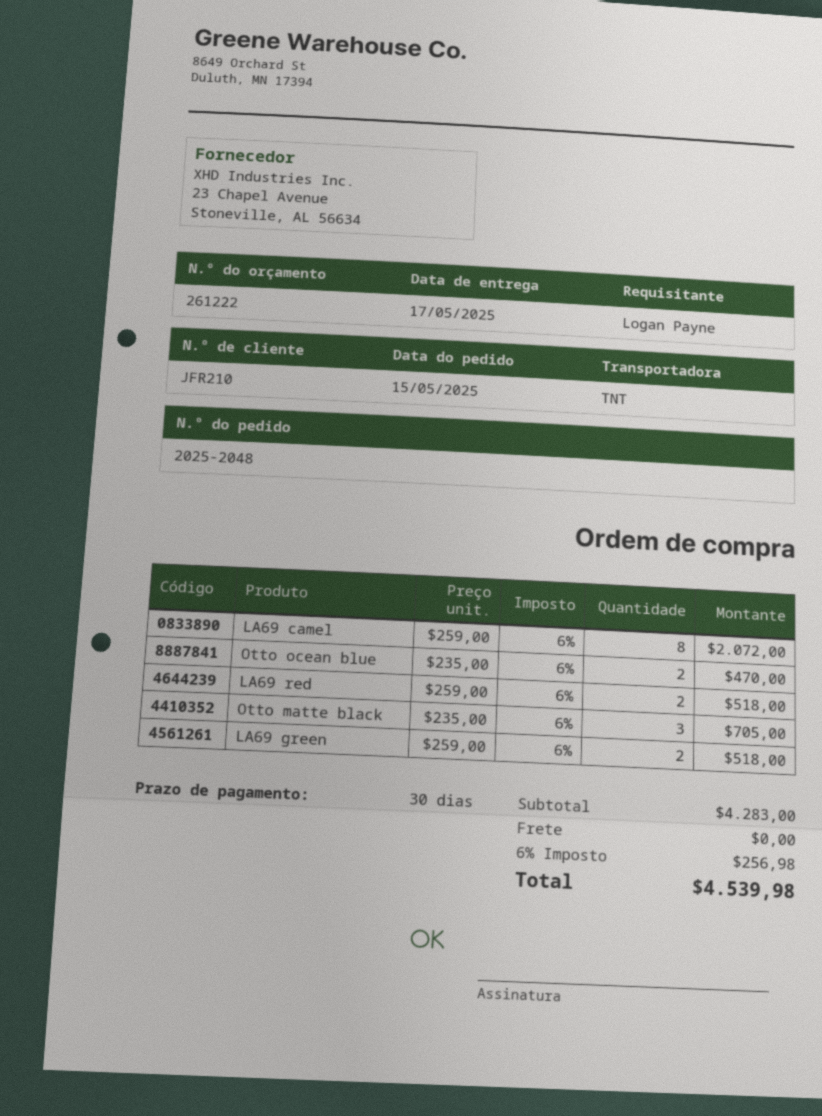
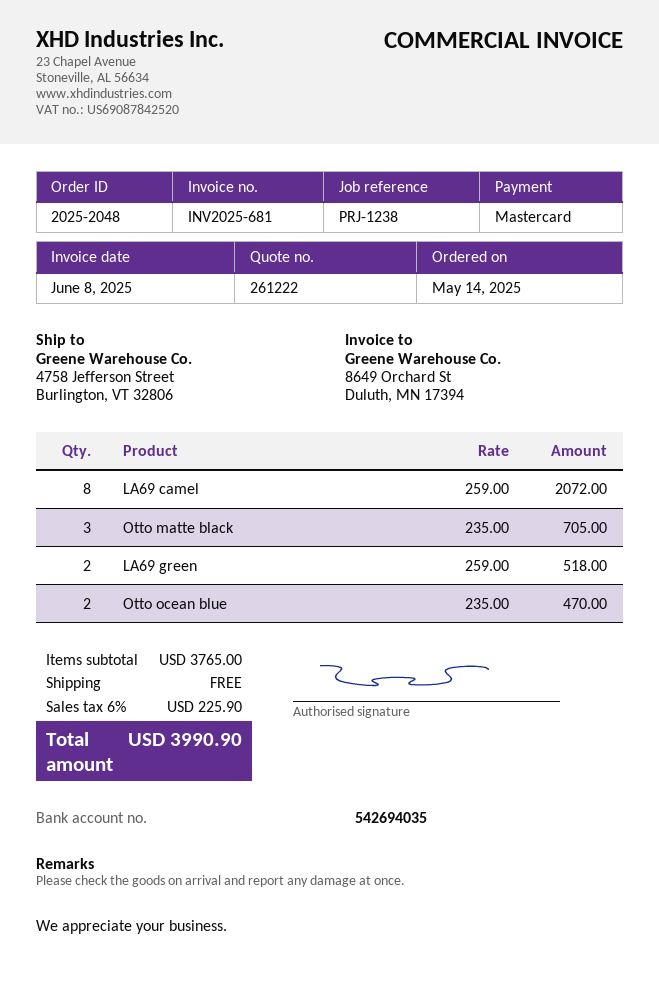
order date: 2025-05-15 -> 2025-05-14
LA69 red: 2 x 259.00 = 518.00 -> none
subtotal: 4283.00 -> 3765.00
tax: 6% = 256.98 -> 6% = 225.90
total: 4539.98 -> 3990.90

